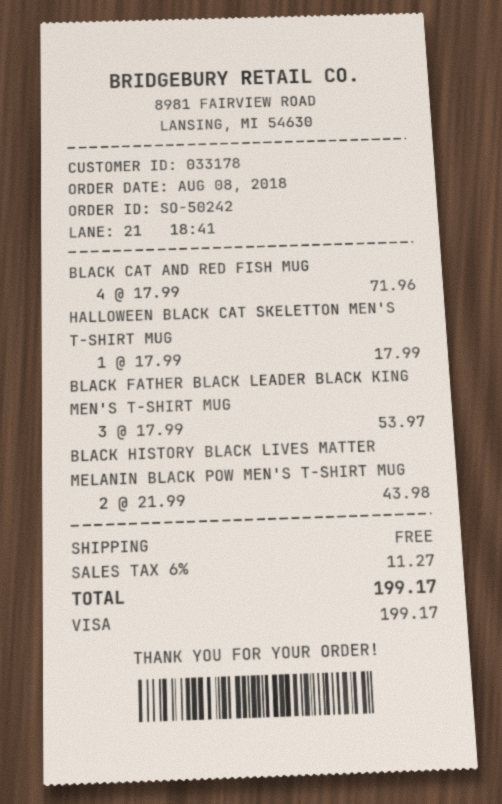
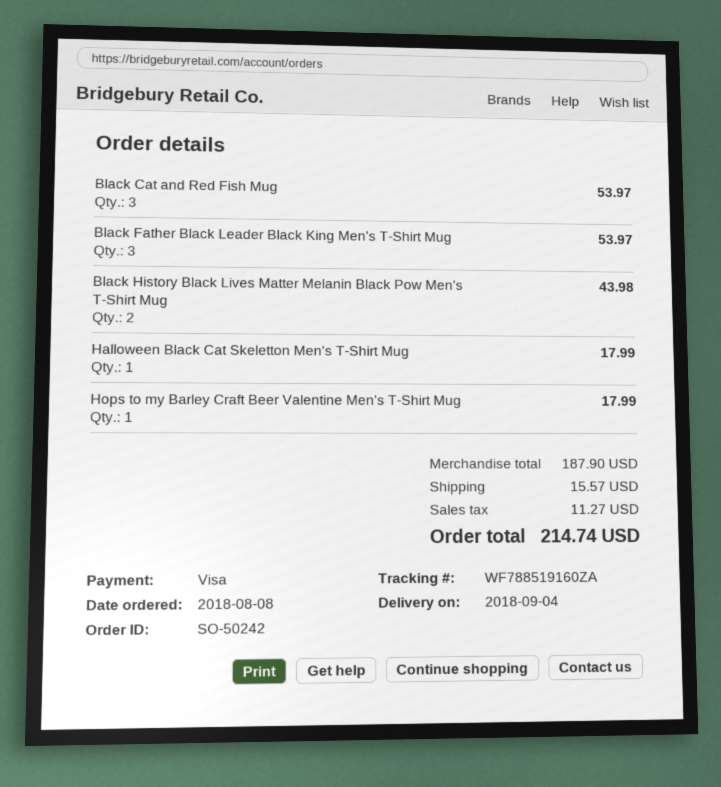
BLACK CAT AND RED FISH MUG: 4 for 71.96 -> 3 for 53.97
Hops to my Barley Craft Beer Valentine Men's T-Shirt Mug: none -> 1 for 17.99
shipping: 0.00 -> 15.57
total: 199.17 -> 214.74

